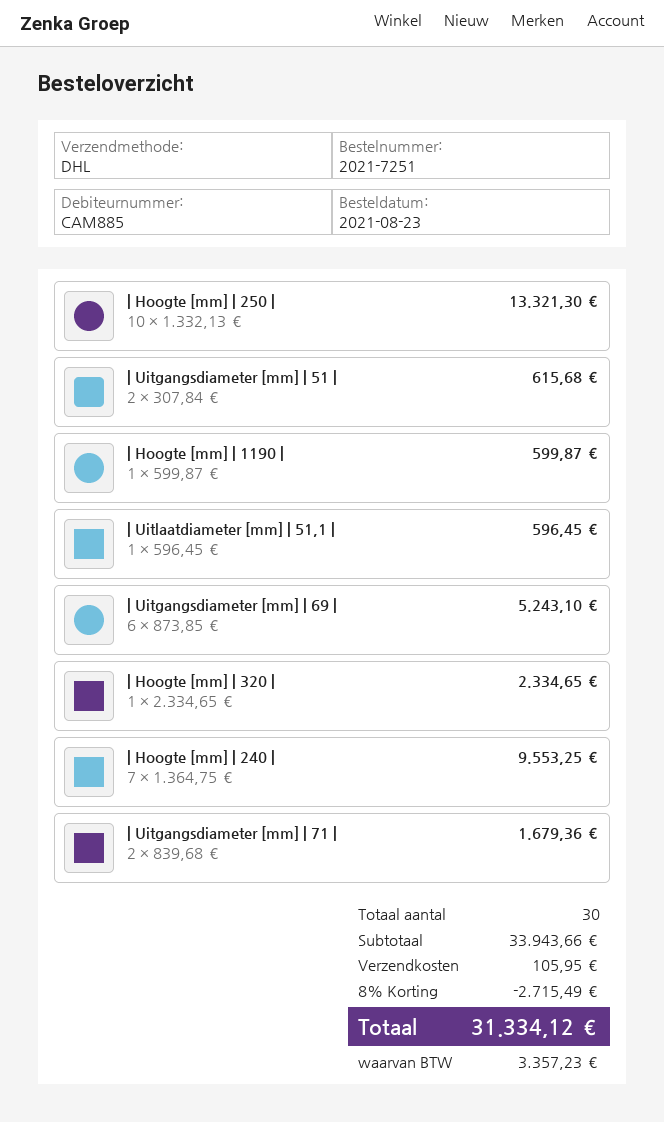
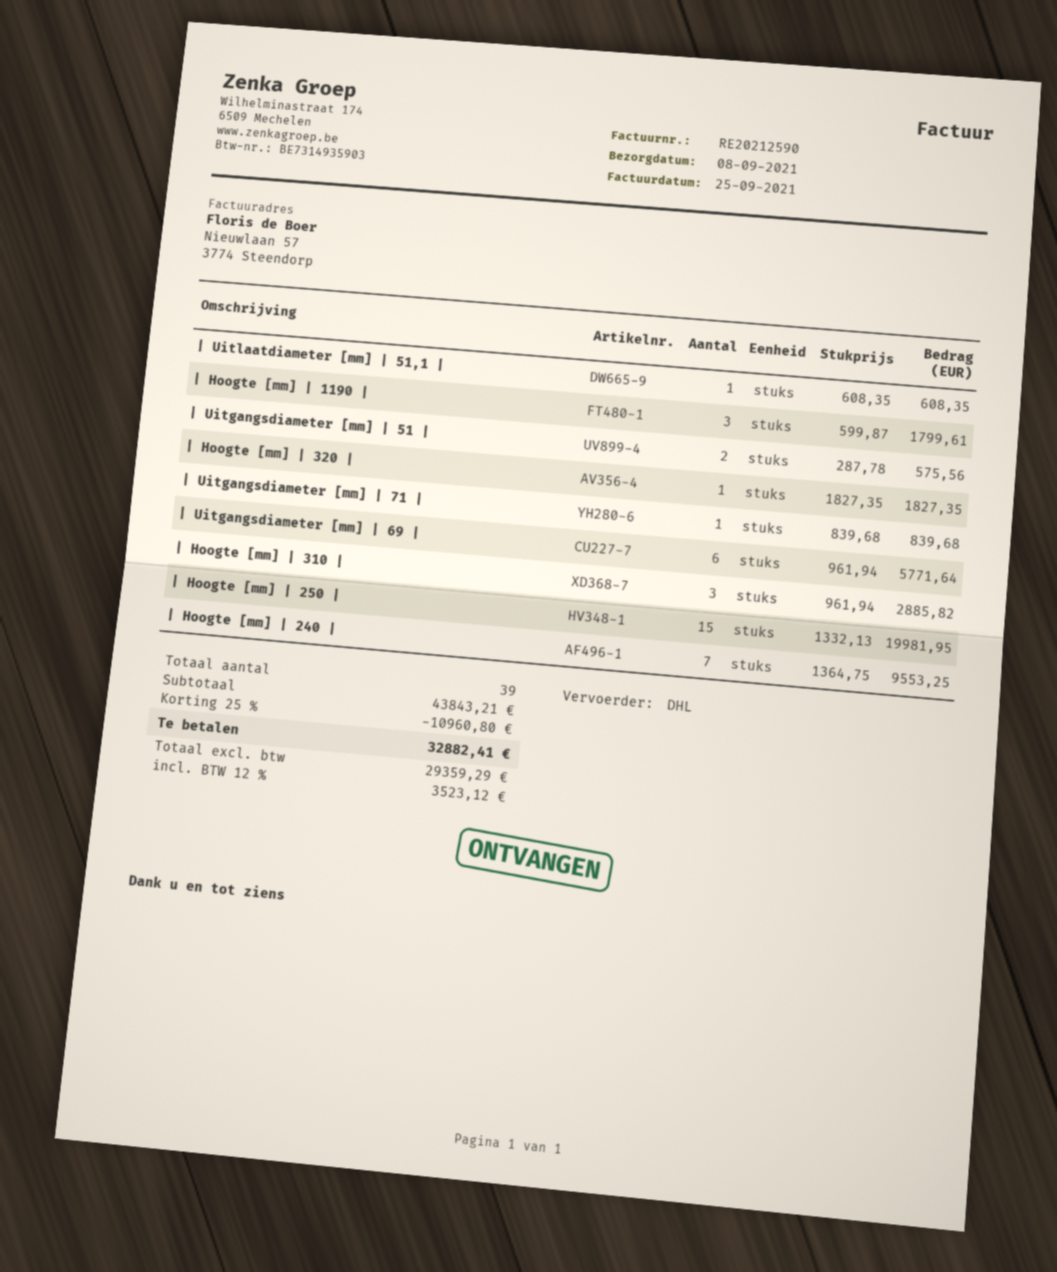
| Hoogte [mm] | 250 |: 10 x 1332.13 = 13321.30 -> 15 x 1332.13 = 19981.95
| Uitgangsdiameter [mm] | 51 |: 2 x 307.84 = 615.68 -> 2 x 287.78 = 575.56
| Hoogte [mm] | 1190 |: 1 x 599.87 = 599.87 -> 3 x 599.87 = 1799.61
| Uitlaatdiameter [mm] | 51,1 |: 1 x 596.45 = 596.45 -> 1 x 608.35 = 608.35
| Uitgangsdiameter [mm] | 69 |: 6 x 873.85 = 5243.10 -> 6 x 961.94 = 5771.64
| Hoogte [mm] | 320 |: 1 x 2334.65 = 2334.65 -> 1 x 1827.35 = 1827.35
| Uitgangsdiameter [mm] | 71 |: 2 x 839.68 = 1679.36 -> 1 x 839.68 = 839.68
| Hoogte [mm] | 310 |: none -> 3 x 961.94 = 2885.82
total quantity: 30 -> 39
subtotal: 33943.66 -> 43843.21
discount: 8% = 2715.49 -> 25% = 10960.80
shipping: 105.95 -> none
tax: 3357.23 -> 3523.12
total: 31334.12 -> 32882.41

